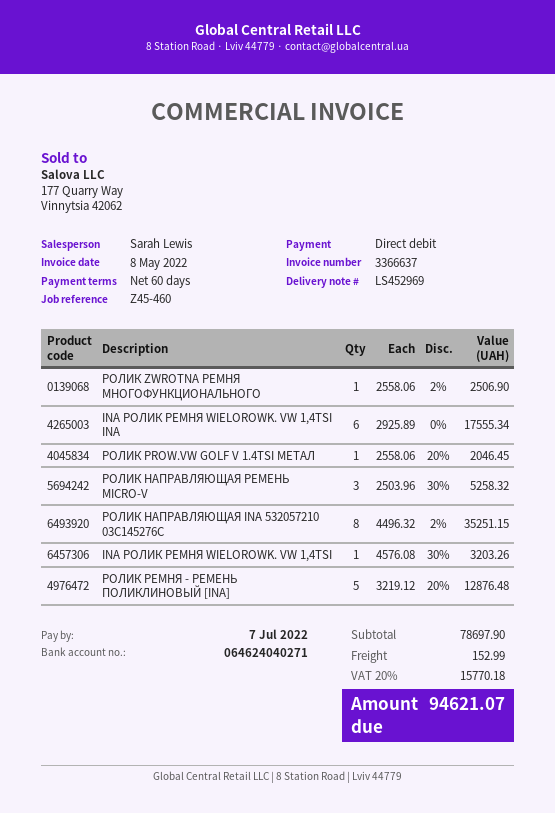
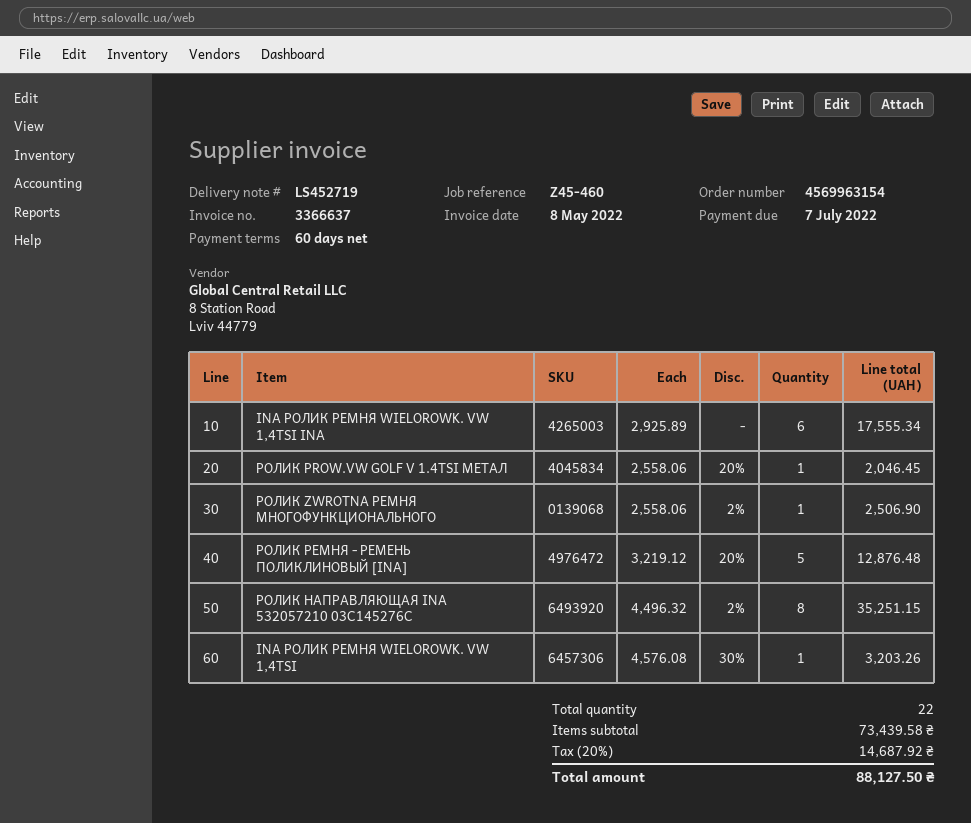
delivery note number: LS452969 -> LS452719
РОЛИК НАПРАВЛЯЮЩАЯ РЕМЕНЬ MICRO-V: 3 x 2503.96 - 30% = 5258.32 -> none
subtotal: 78697.90 -> 73439.58
shipping: 152.99 -> none
tax: 20% = 15770.18 -> 20% = 14687.92
total: 94621.07 -> 88127.50

